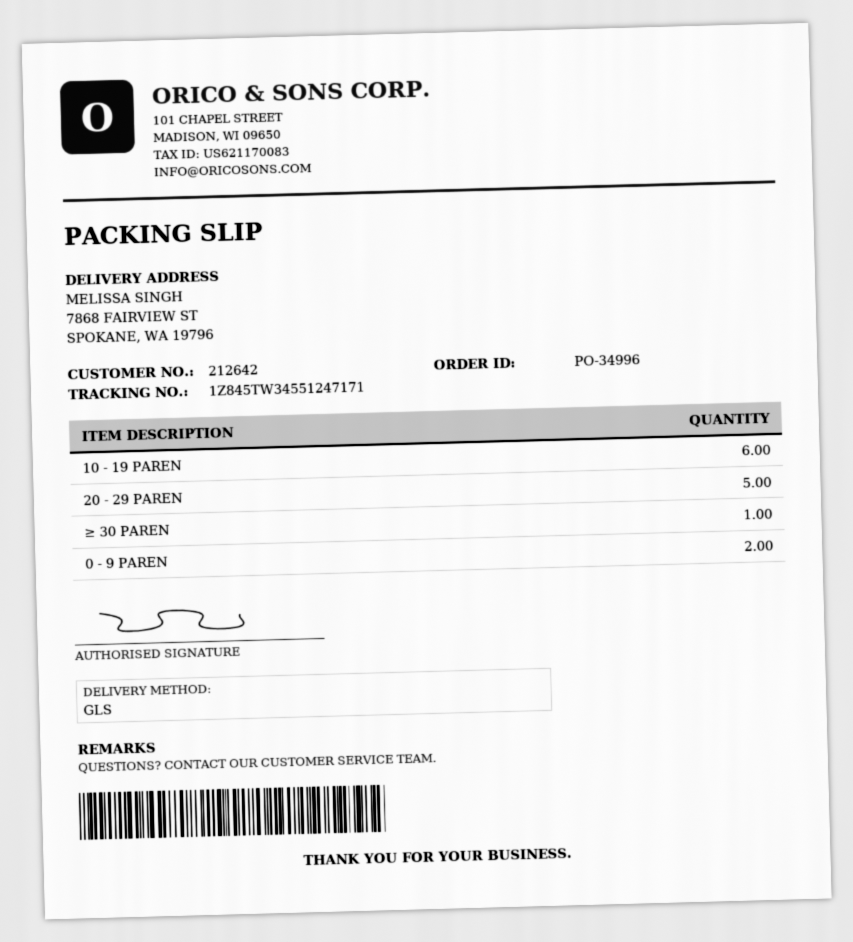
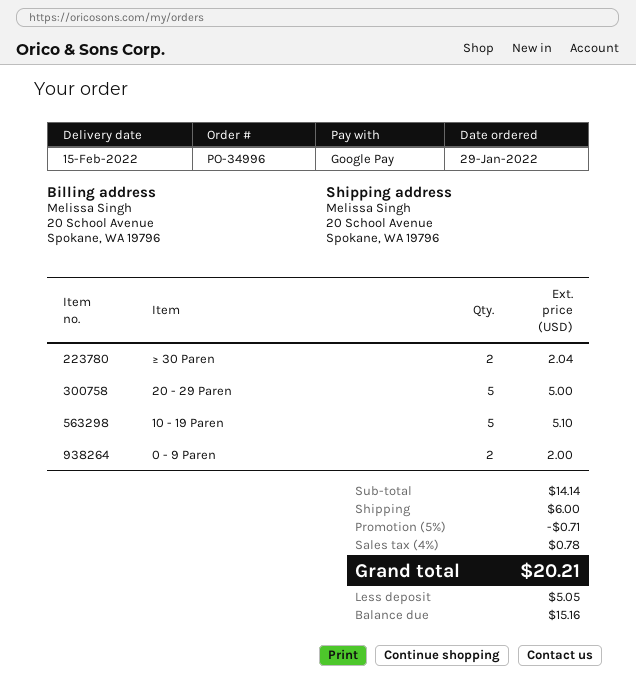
ship to: 7868 FAIRVIEW ST, SPOKANE, WA 19796 -> 20 School Avenue, Spokane, WA 19796
10 - 19 PAREN: 6 -> 5
≥ 30 PAREN: 1 -> 2

